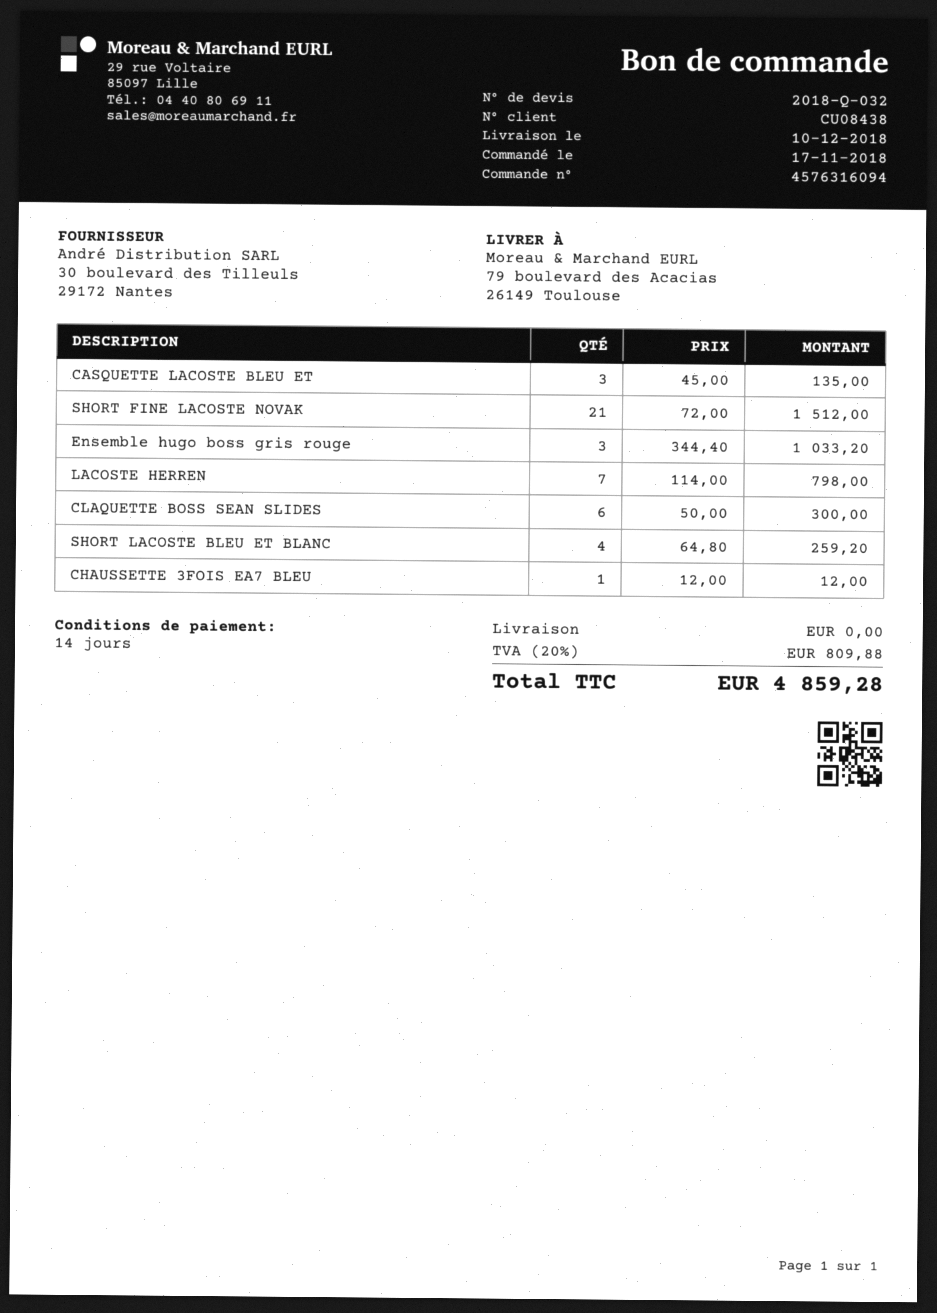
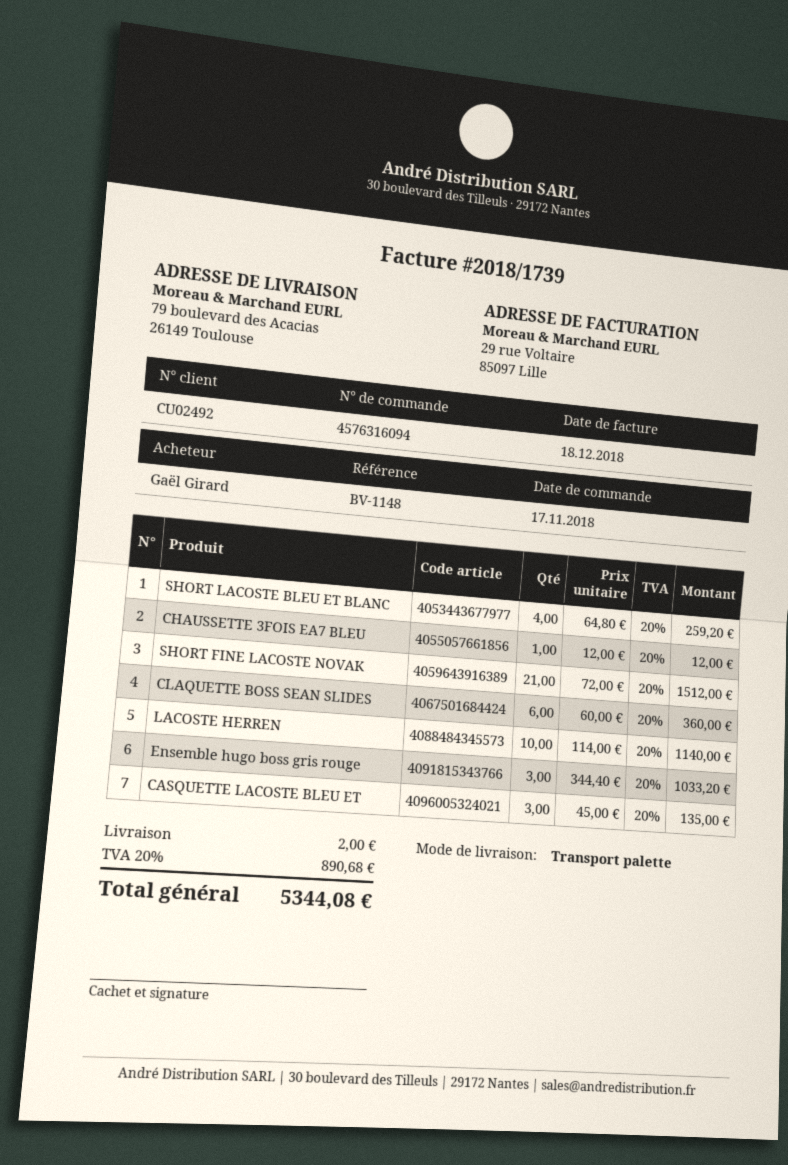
customer number: CU08438 -> CU02492
LACOSTE HERREN: 7 x 114.00 = 798.00 -> 10 x 114.00 = 1140.00
CLAQUETTE BOSS SEAN SLIDES: 6 x 50.00 = 300.00 -> 6 x 60.00 = 360.00
shipping: 0.00 -> 2.00
tax: 20% = 809.88 -> 20% = 890.68
total: 4859.28 -> 5344.08

